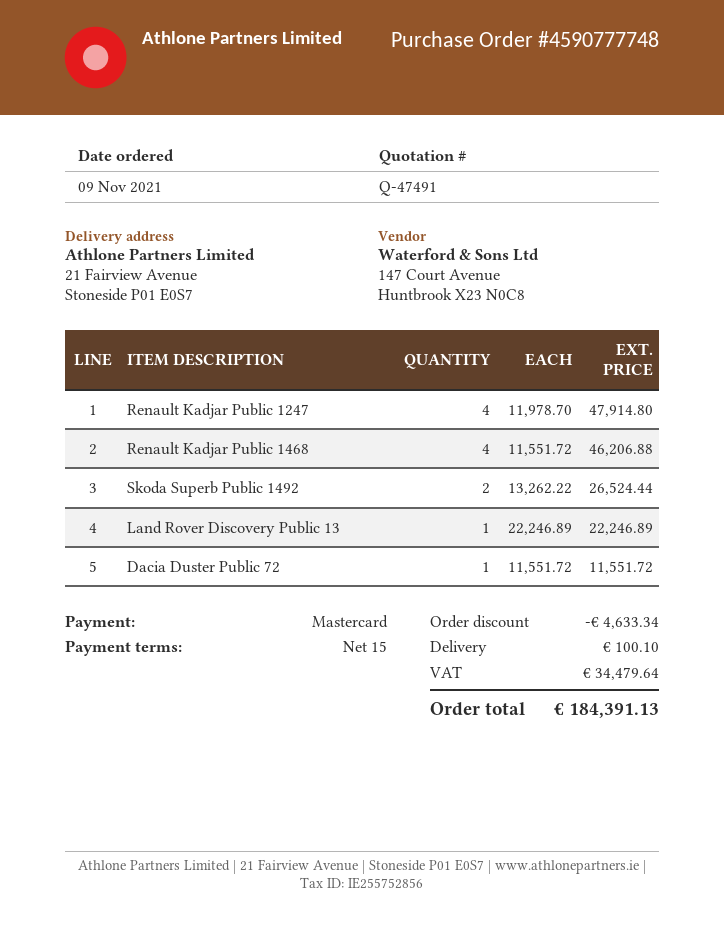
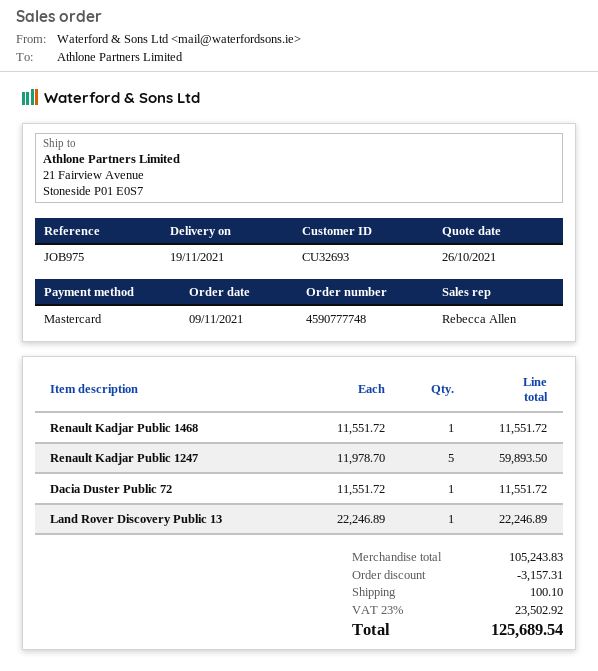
Renault Kadjar Public 1247: 4 x 11978.70 = 47914.80 -> 5 x 11978.70 = 59893.50
Renault Kadjar Public 1468: 4 x 11551.72 = 46206.88 -> 1 x 11551.72 = 11551.72
Skoda Superb Public 1492: 2 x 13262.22 = 26524.44 -> none
discount: 4633.34 -> 3157.31
tax: 34479.64 -> 23502.92
total: 184391.13 -> 125689.54

